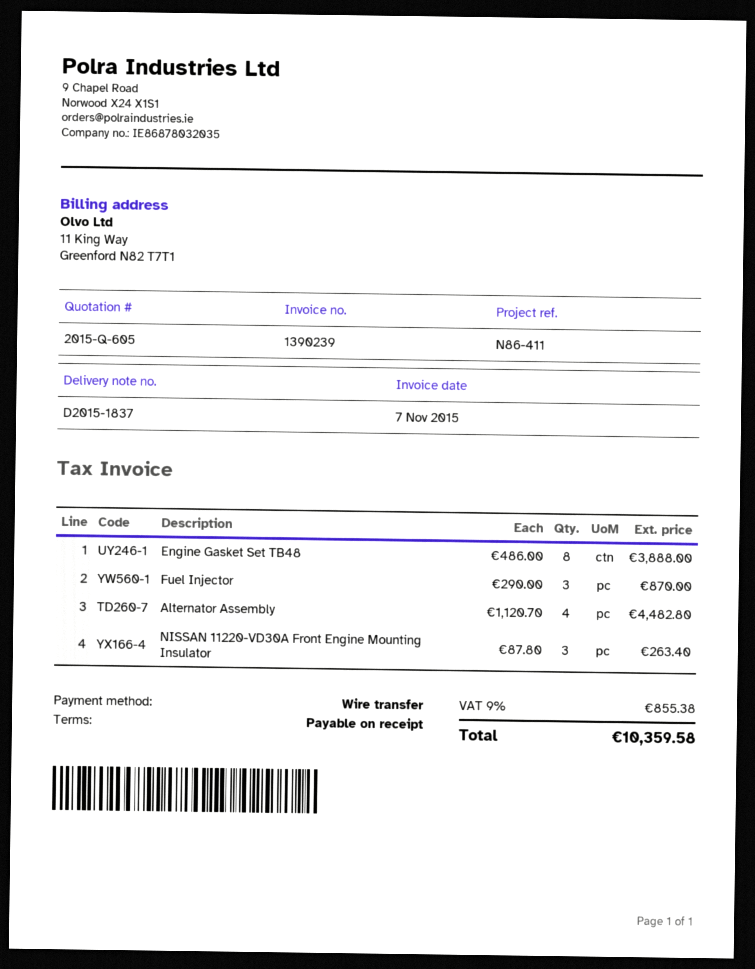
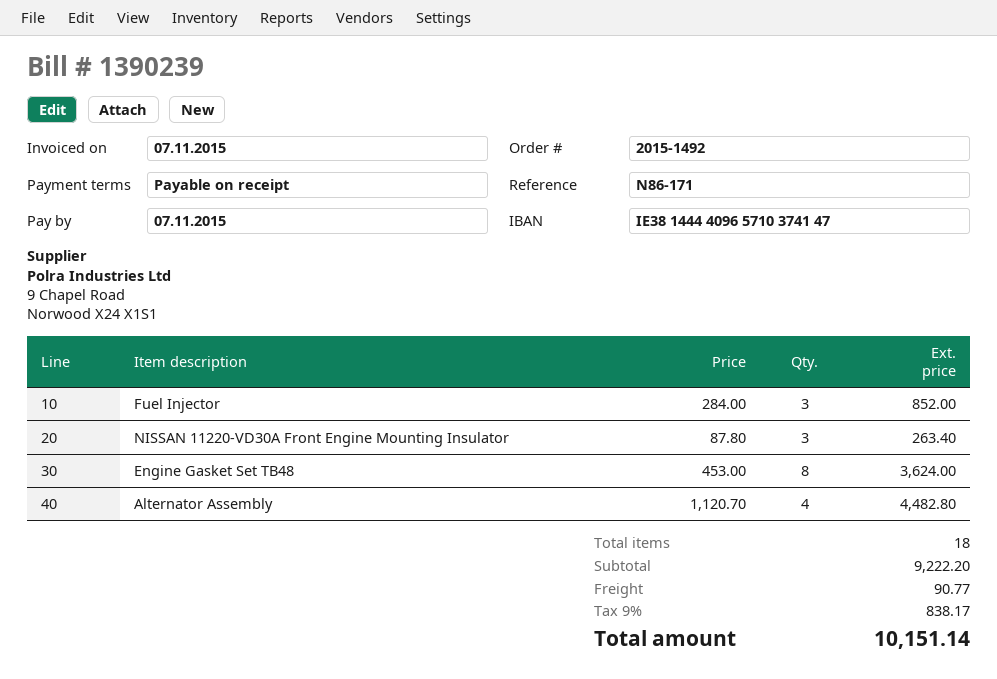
reference: N86-411 -> N86-171
Engine Gasket Set TB48: 8 x 486.00 = 3888.00 -> 8 x 453.00 = 3624.00
Fuel Injector: 3 x 290.00 = 870.00 -> 3 x 284.00 = 852.00
shipping: none -> 90.77
tax: 9% = 855.38 -> 9% = 838.17
total: 10359.58 -> 10151.14

